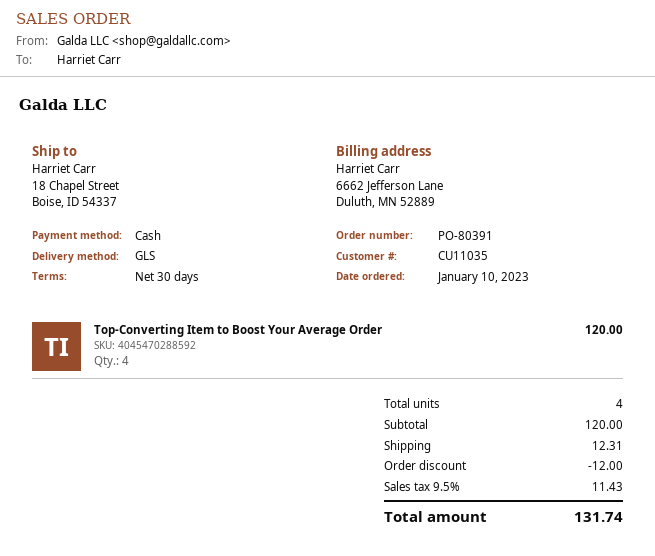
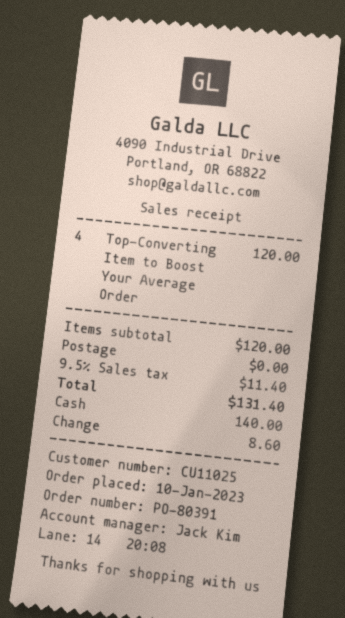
customer number: CU11035 -> CU11025
discount: 12.00 -> none
shipping: 12.31 -> 0.00
tax: 9.5% = 11.43 -> 9.5% = 11.40
total: 131.74 -> 131.40

